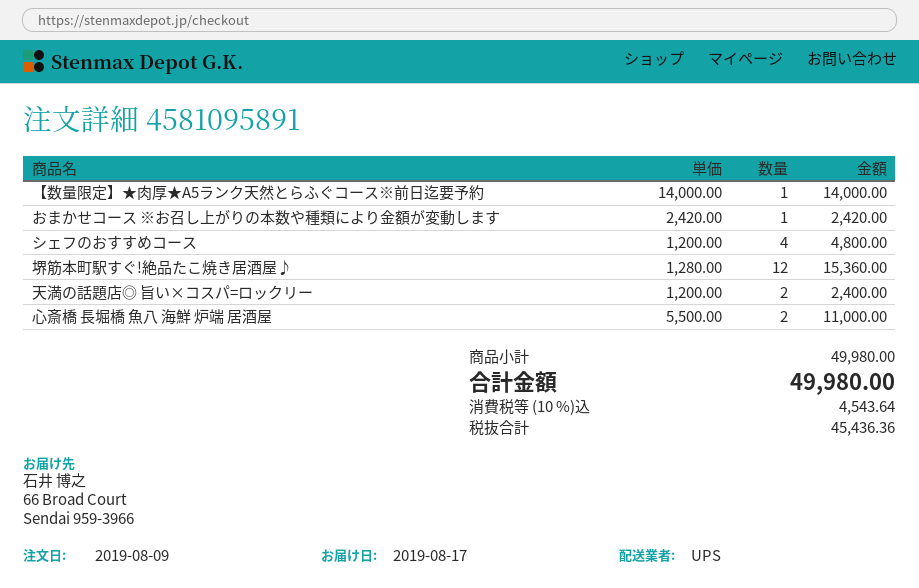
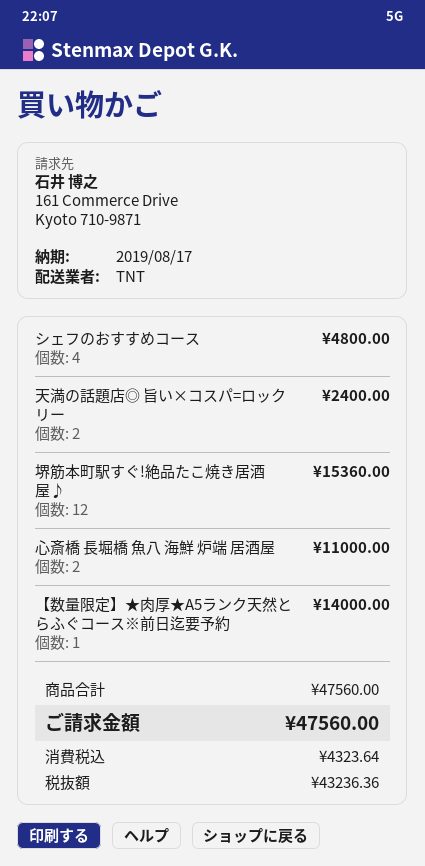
shipping method: UPS -> TNT
おまかせコース ※お召し上がりの本数や種類により金額が変動します: 1 for 2420.00 -> none
subtotal: 49980.00 -> 47560.00
net: 45436.36 -> 43236.36
tax: 4543.64 -> 4323.64
total: 49980.00 -> 47560.00

